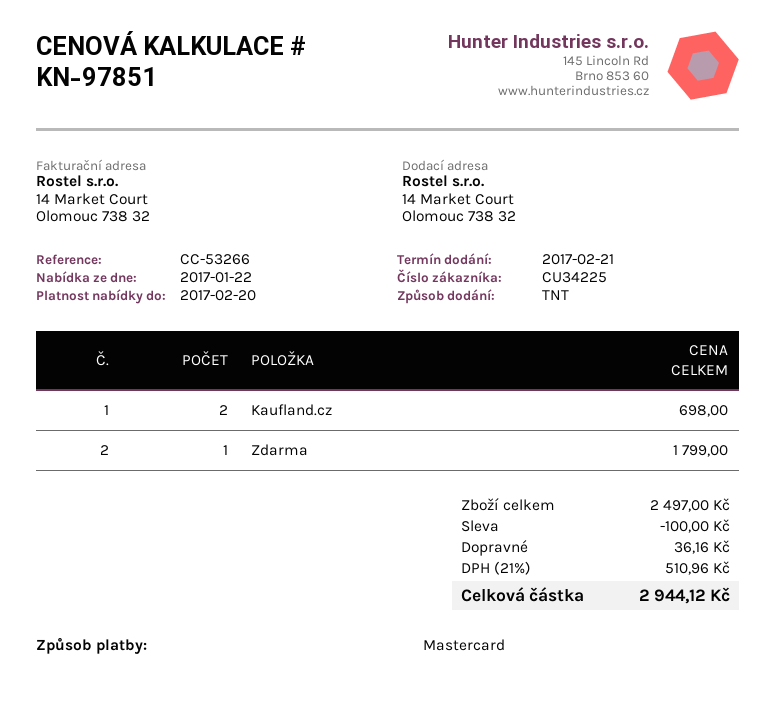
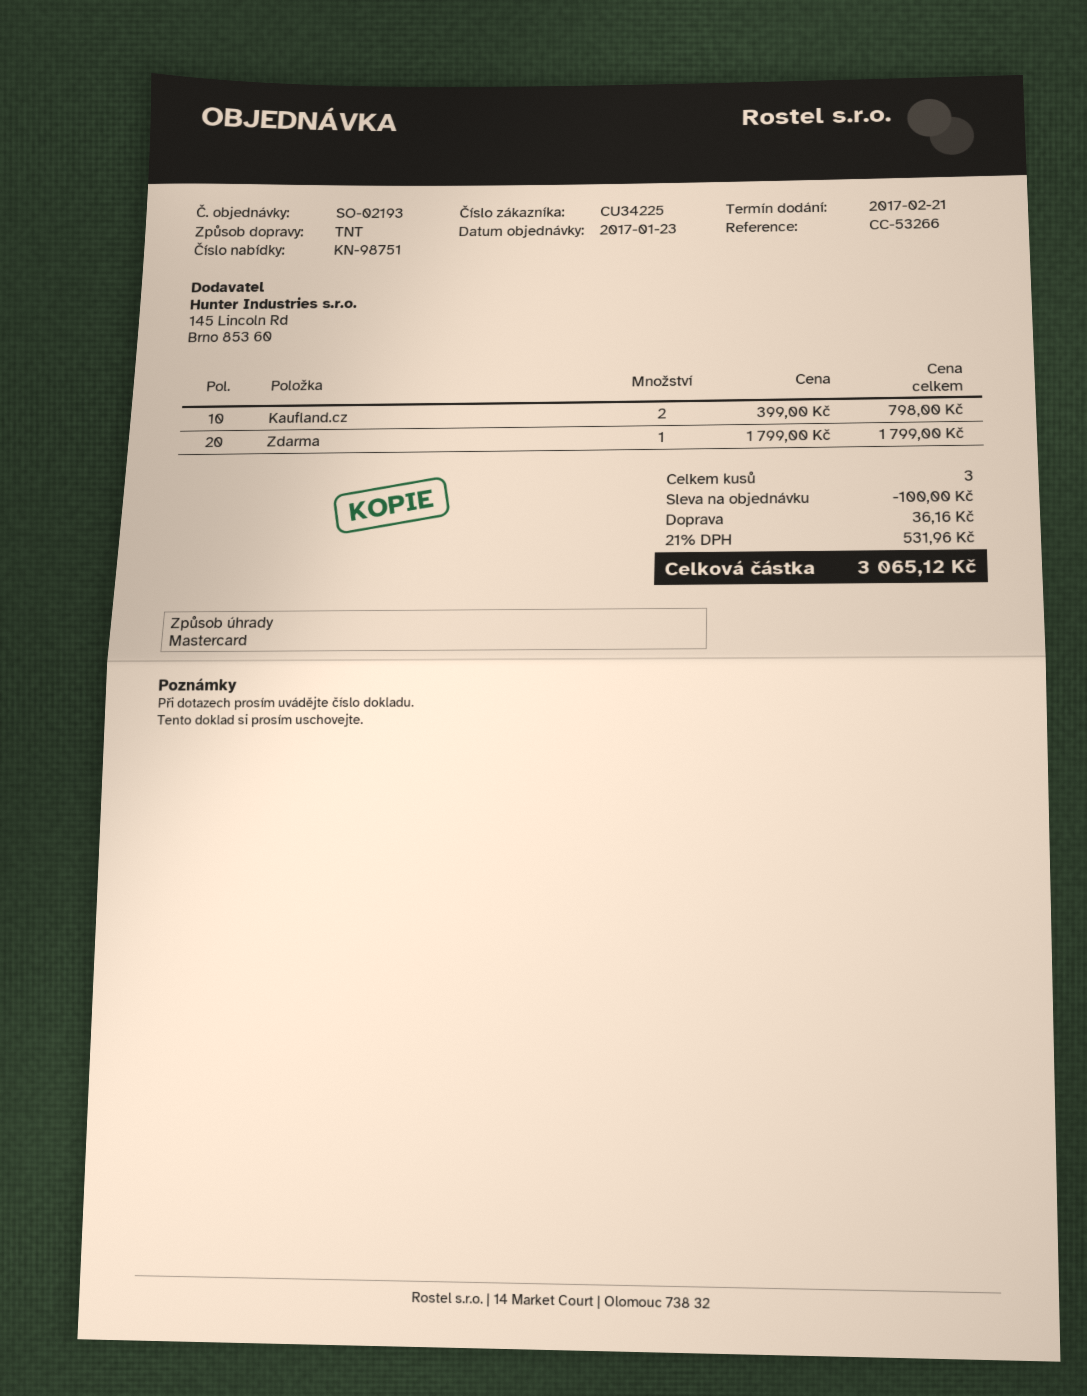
quote number: KN-97851 -> KN-98751
Kaufland.cz: 2 for 698.00 -> 2 for 798.00
tax: 21% = 510.96 -> 21% = 531.96
total: 2944.12 -> 3065.12

